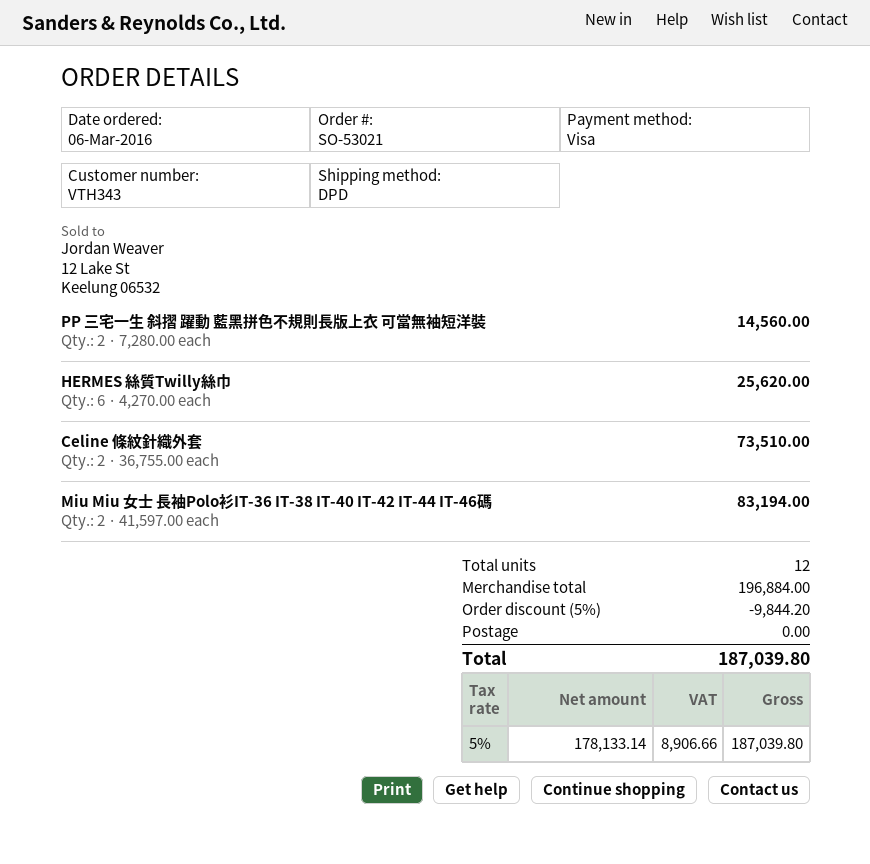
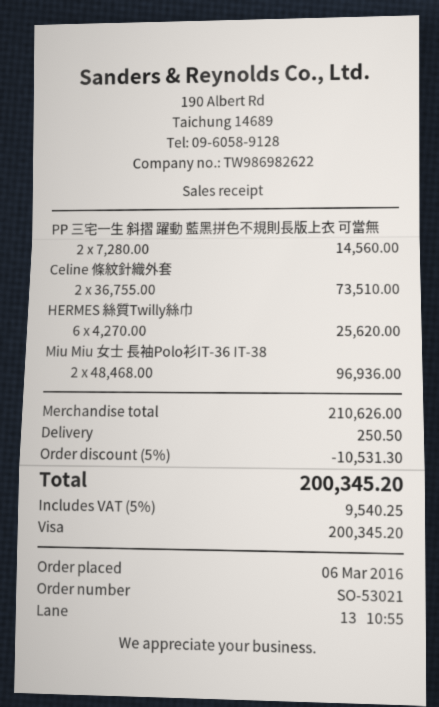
Miu Miu 女士 長袖Polo衫IT-36 IT-38 IT-40 IT-42 IT-44 IT-46碼: 2 x 41597.00 = 83194.00 -> 2 x 48468.00 = 96936.00
subtotal: 196884.00 -> 210626.00
discount: 5% = 9844.20 -> 5% = 10531.30
shipping: 0.00 -> 250.50
tax: 5% = 8906.66 -> 5% = 9540.25
total: 187039.80 -> 200345.20

